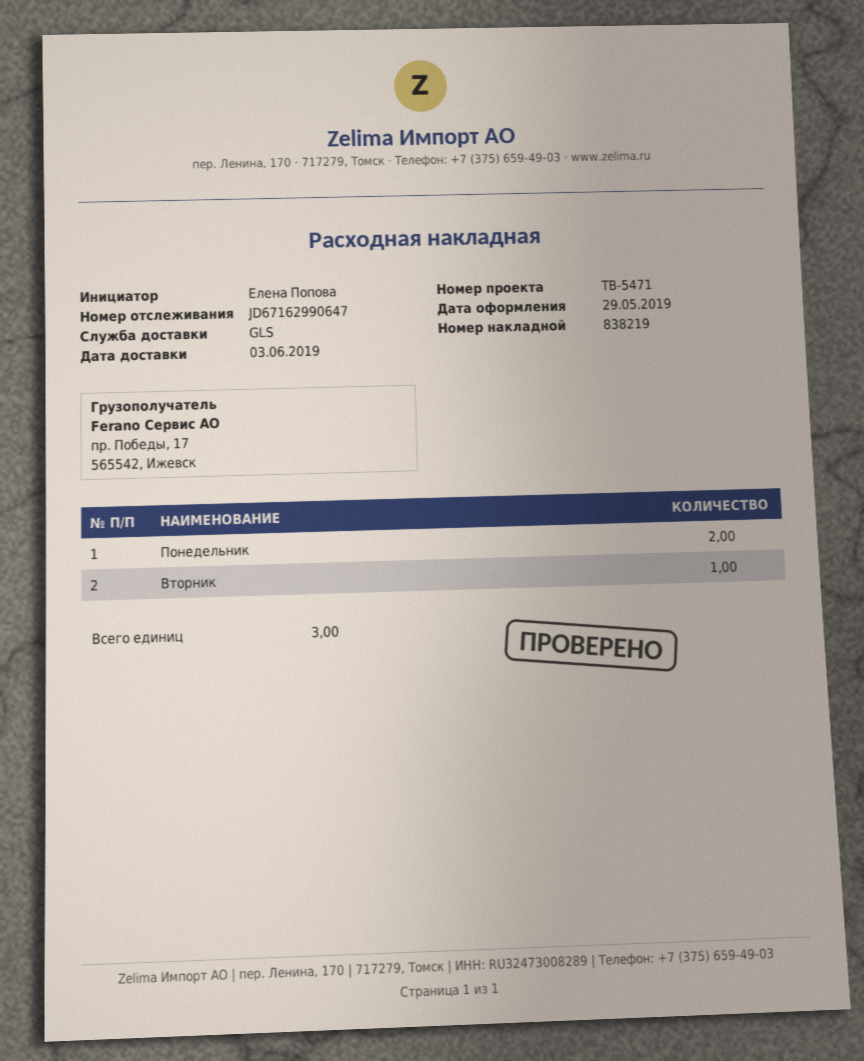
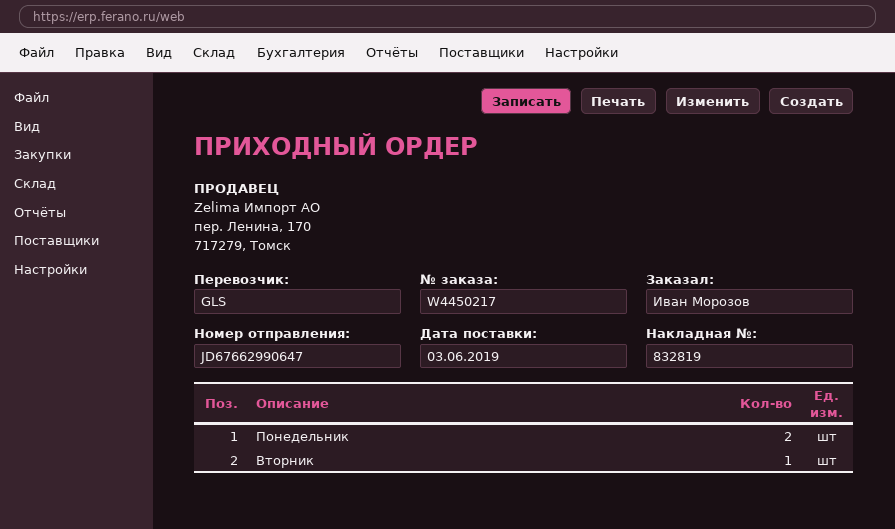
delivery note number: 838219 -> 832819
ordered by: Елена Попова -> Иван Морозов
tracking number: JD67162990647 -> JD67662990647

